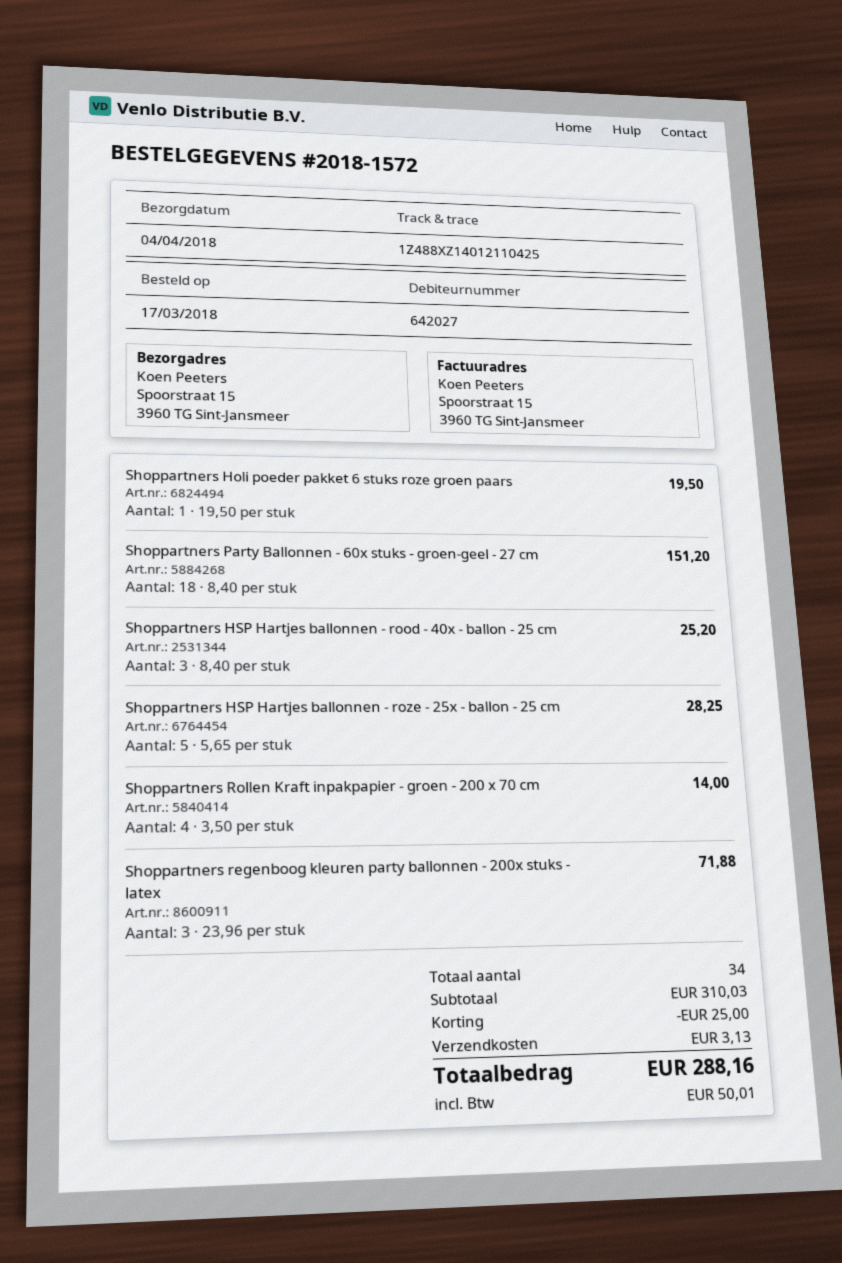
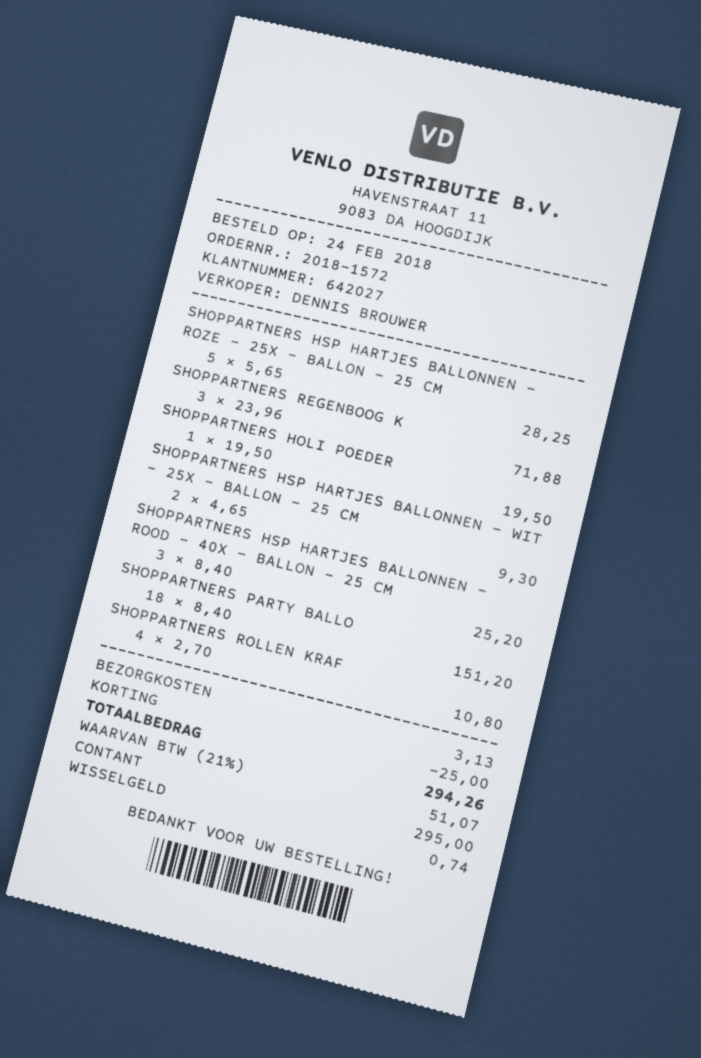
order date: 2018-03-17 -> 2018-02-24
Shoppartners Rollen Kraft inpakpapier - groen - 200 x 70 cm: 4 x 3.50 = 14.00 -> 4 x 2.70 = 10.80
SHOPPARTNERS HSP HARTJES BALLONNEN - WIT - 25X - BALLON - 25 CM: none -> 2 x 4.65 = 9.30
tax: 50.01 -> 51.07
total: 288.16 -> 294.26

